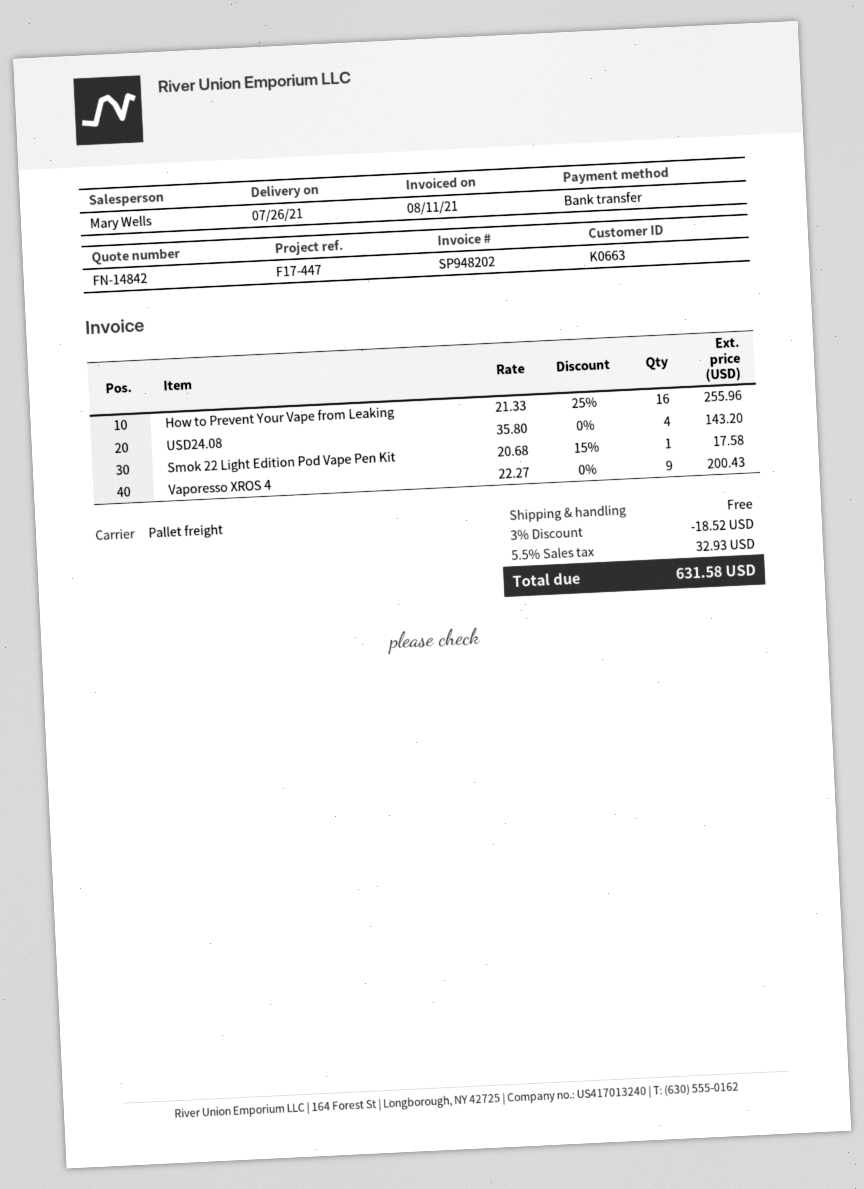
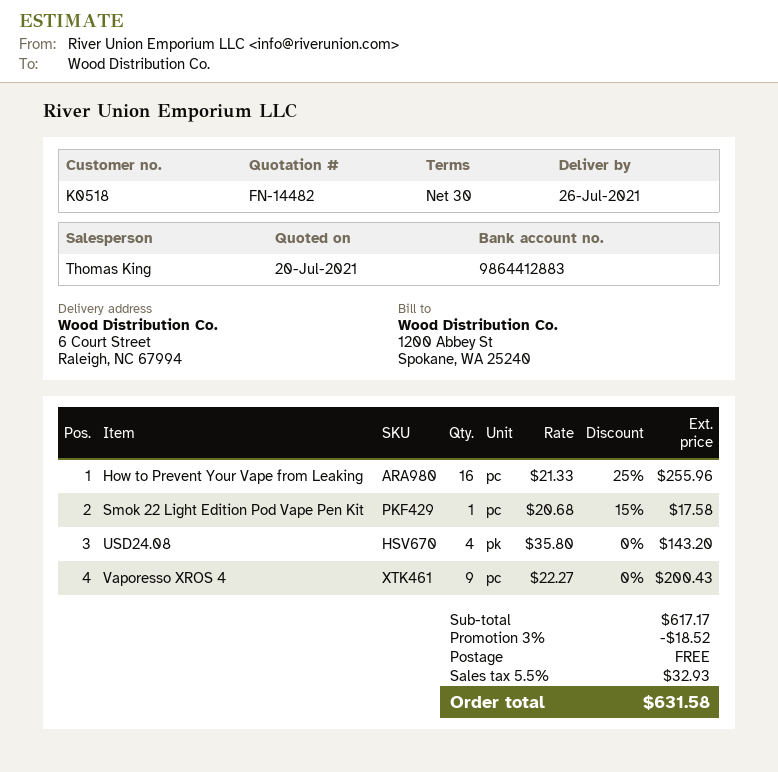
quote number: FN-14842 -> FN-14482
customer number: K0663 -> K0518
sales rep: Mary Wells -> Thomas King

